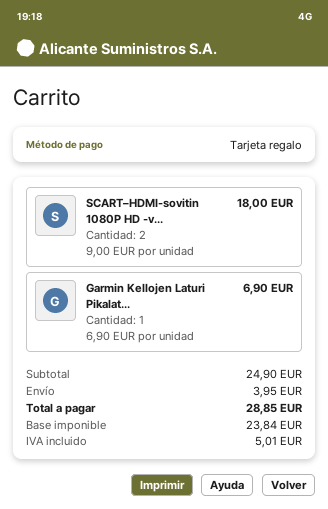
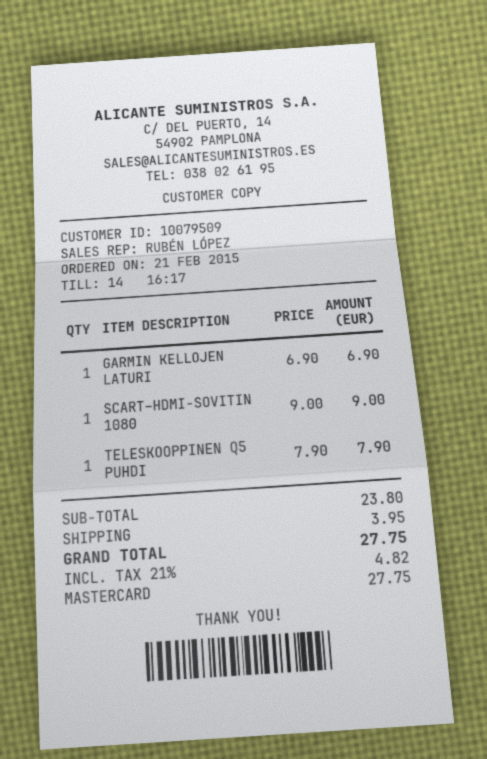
payment method: gift card -> Mastercard
SCART–HDMI-sovitin 1080P HD -v...: 2 x 9.00 = 18.00 -> 1 x 9.00 = 9.00
TELESKOOPPINEN Q5 PUHDI: none -> 1 x 7.90 = 7.90
subtotal: 24.90 -> 23.80
tax: 5.01 -> 4.82
total: 28.85 -> 27.75

